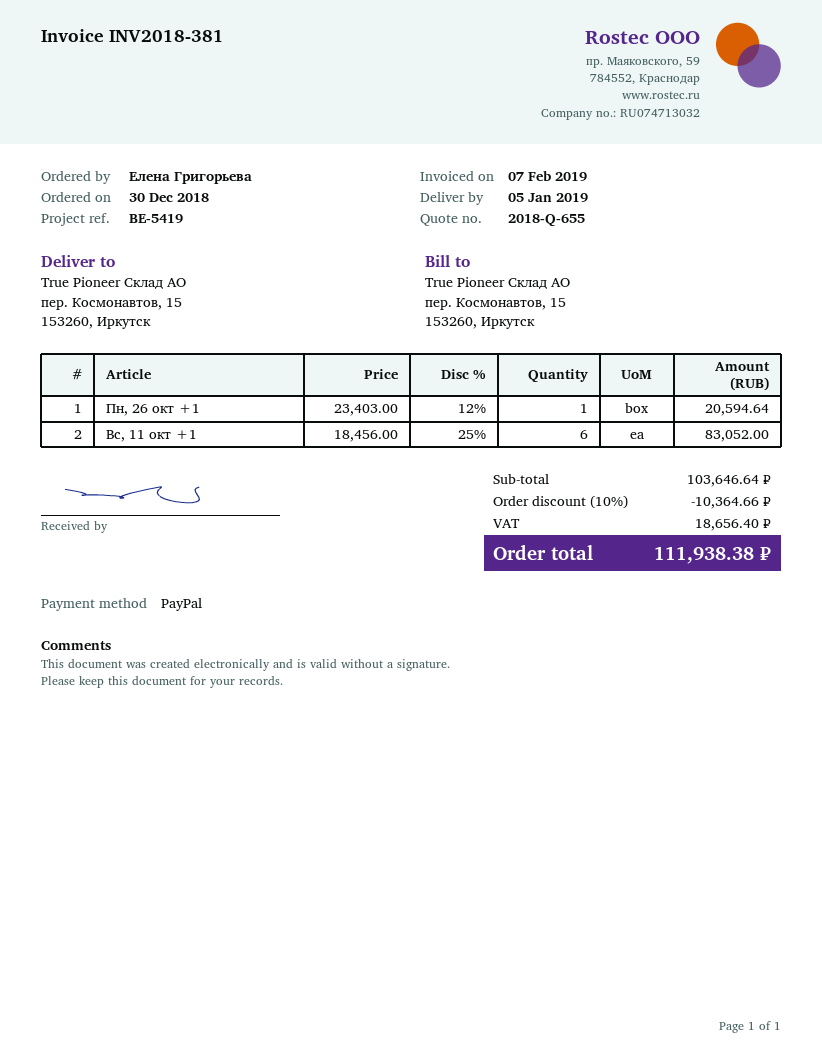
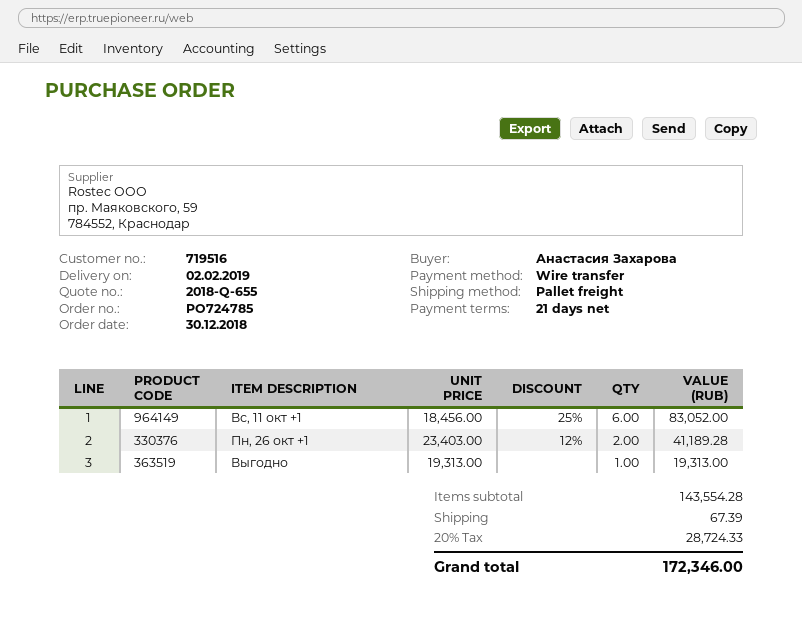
delivery date: 2019-01-05 -> 2019-02-02
ordered by: Елена Григорьева -> Анастасия Захарова
payment method: PayPal -> bank transfer
Пн, 26 окт +1: 1 x 23403.00 - 12% = 20594.64 -> 2 x 23403.00 - 12% = 41189.28
Выгодно: none -> 1 x 19313.00 = 19313.00
subtotal: 103646.64 -> 143554.28
discount: 10% = 10364.66 -> none
shipping: none -> 67.39
tax: 18656.40 -> 28724.33
total: 111938.38 -> 172346.00

